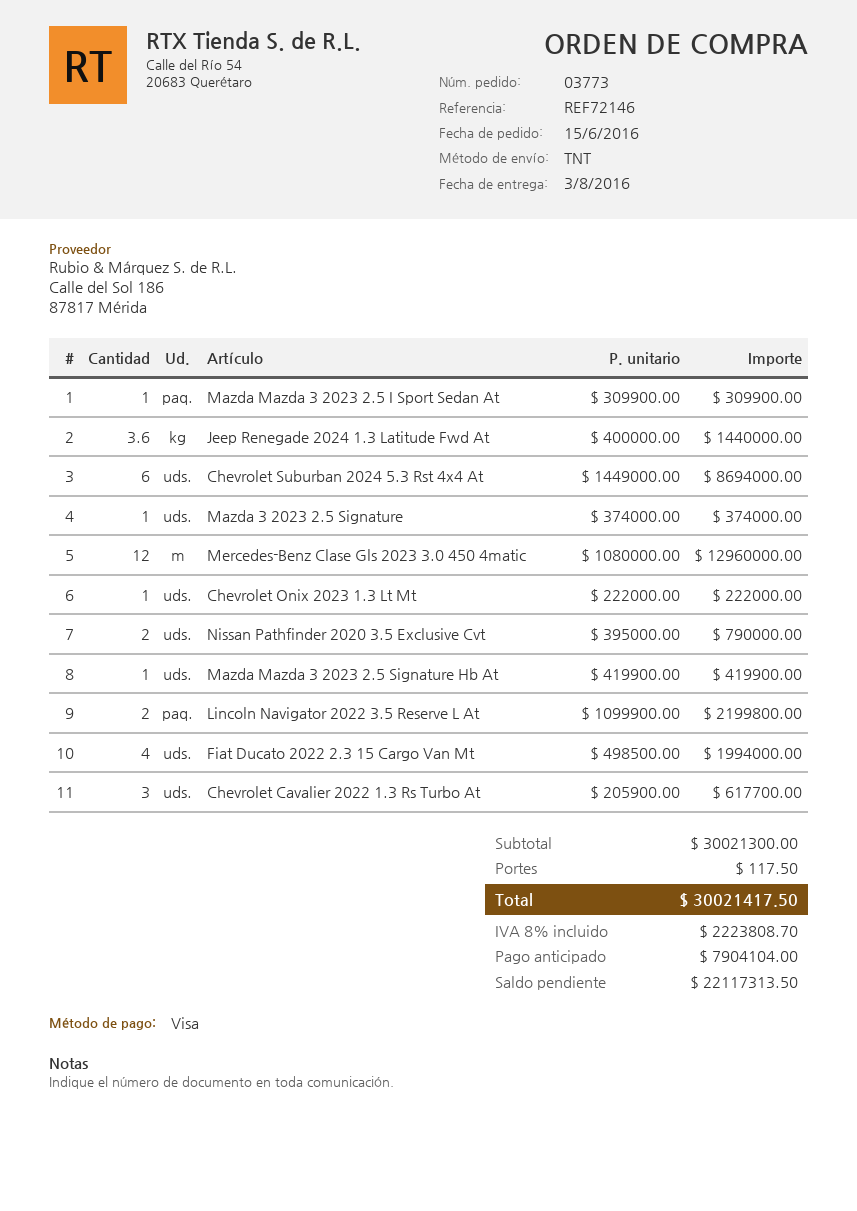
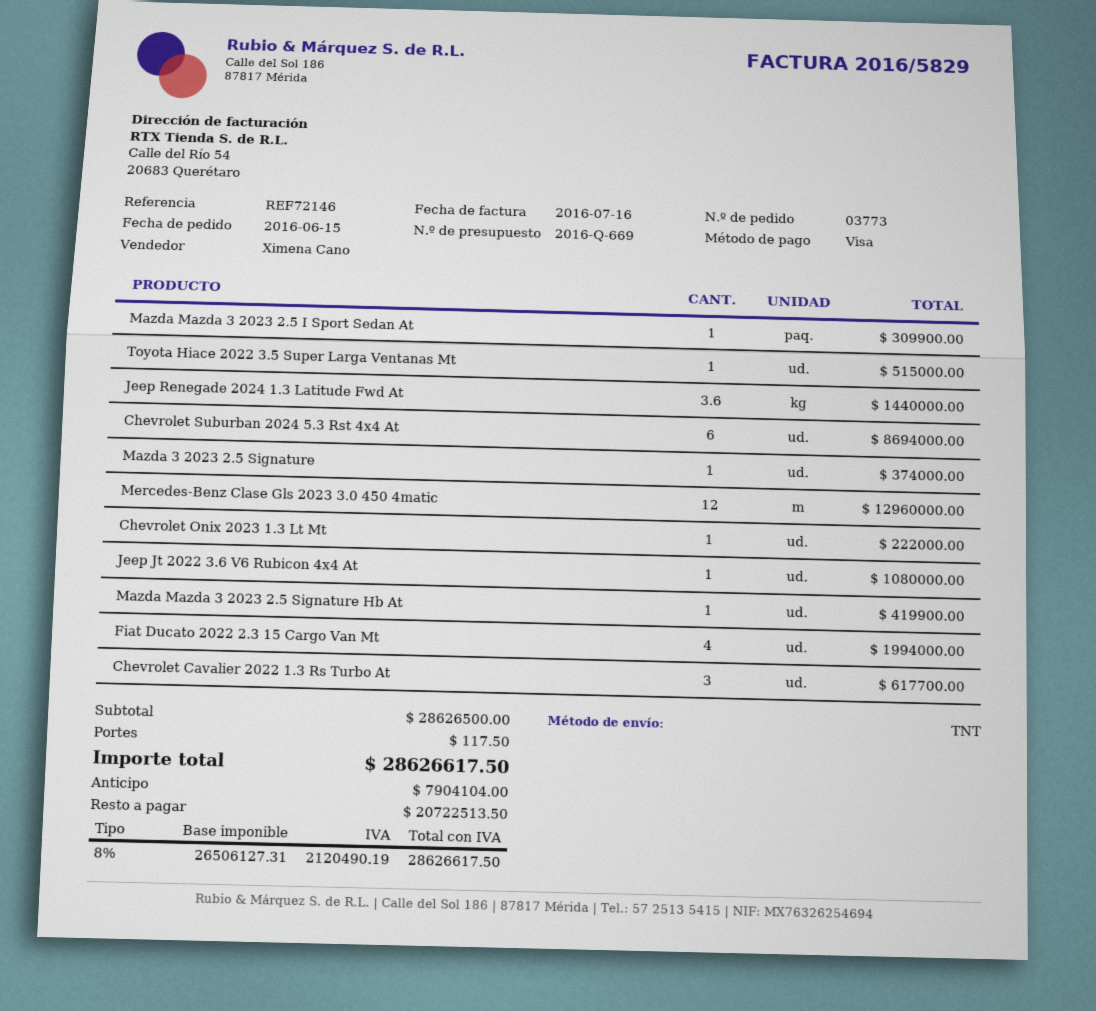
Nissan Pathfinder 2020 3.5 Exclusive Cvt: 2 for 790000.00 -> none
Lincoln Navigator 2022 3.5 Reserve L At: 2 for 2199800.00 -> none
Toyota Hiace 2022 3.5 Super Larga Ventanas Mt: none -> 1 for 515000.00
Jeep Jt 2022 3.6 V6 Rubicon 4x4 At: none -> 1 for 1080000.00
subtotal: 30021300.00 -> 28626500.00
tax: 8% = 2223808.70 -> 8% = 2120490.19
total: 30021417.50 -> 28626617.50
balance: 22117313.50 -> 20722513.50

